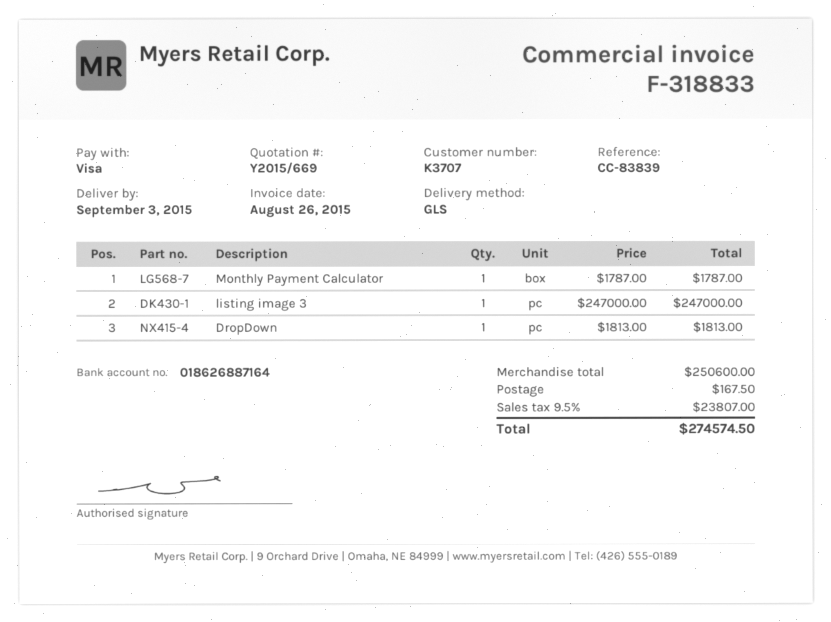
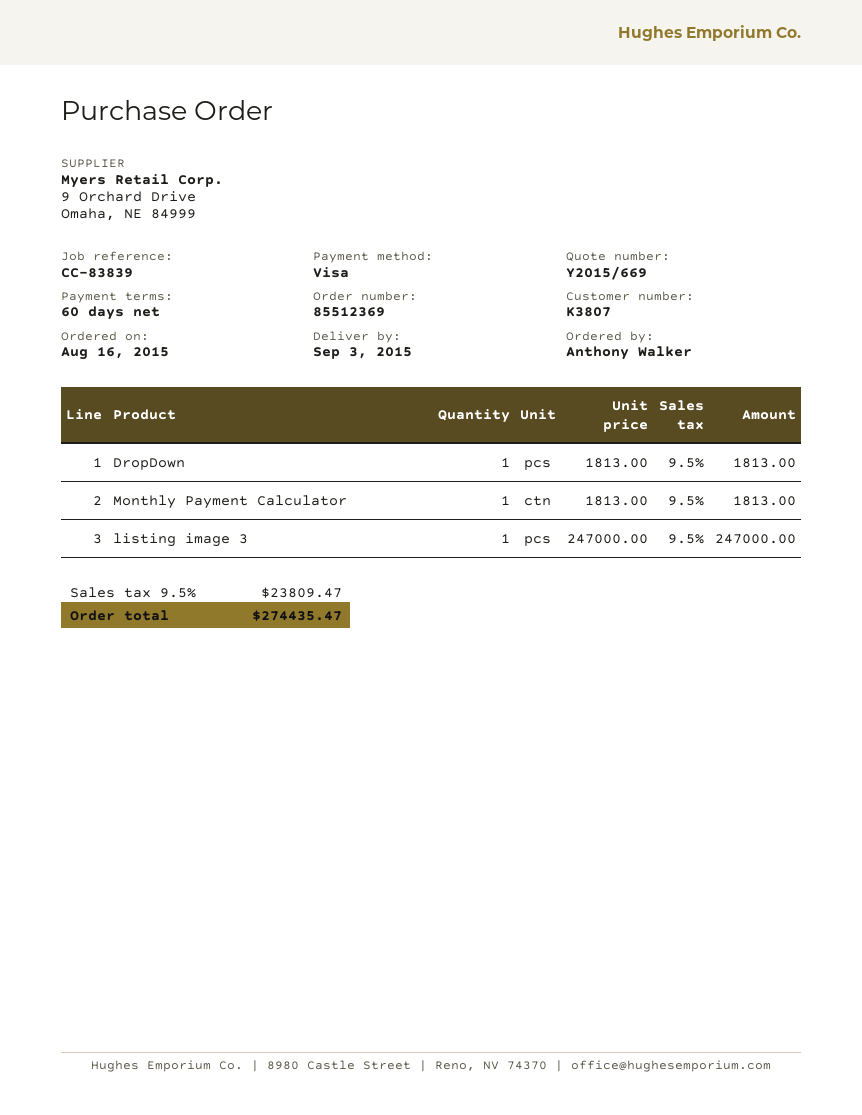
customer number: K3707 -> K3807
Monthly Payment Calculator: 1 x 1787.00 = 1787.00 -> 1 x 1813.00 = 1813.00
shipping: 167.50 -> none
tax: 9.5% = 23807.00 -> 9.5% = 23809.47
total: 274574.50 -> 274435.47

